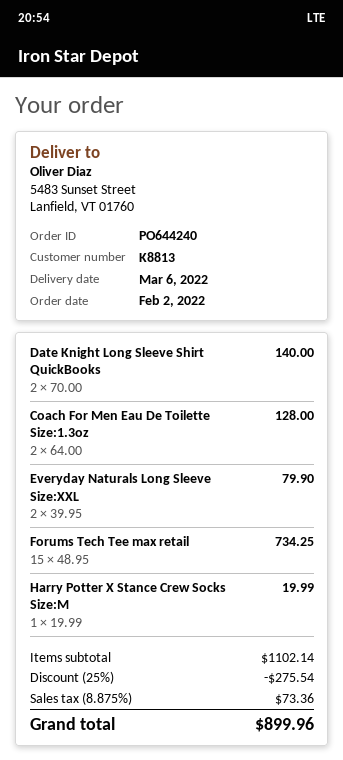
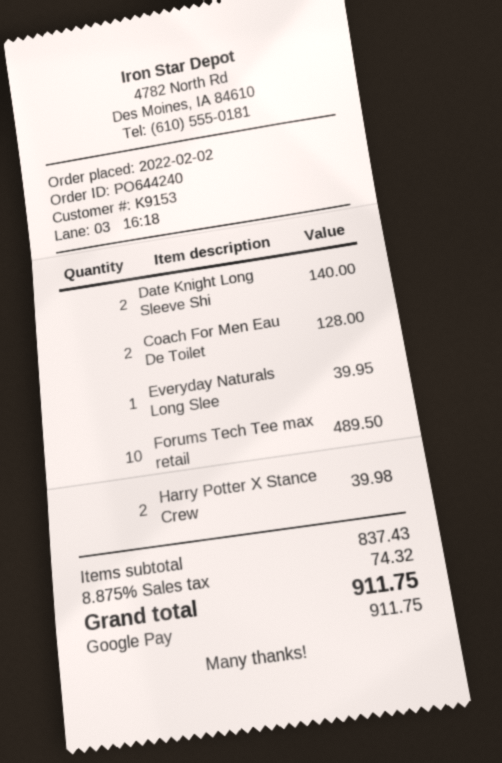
customer number: K8813 -> K9153
Everyday Naturals Long Sleeve Size:XXL: 2 for 79.90 -> 1 for 39.95
Forums Tech Tee max retail: 15 for 734.25 -> 10 for 489.50
Harry Potter X Stance Crew Socks Size:M: 1 for 19.99 -> 2 for 39.98
subtotal: 1102.14 -> 837.43
discount: 25% = 275.54 -> none
tax: 8.875% = 73.36 -> 8.875% = 74.32
total: 899.96 -> 911.75

